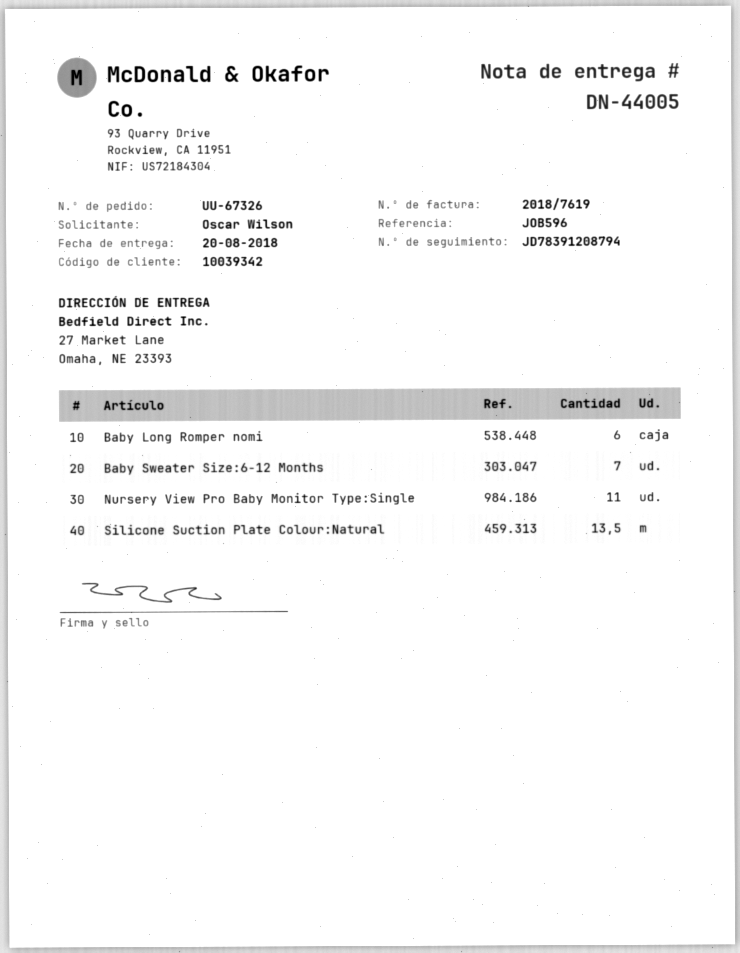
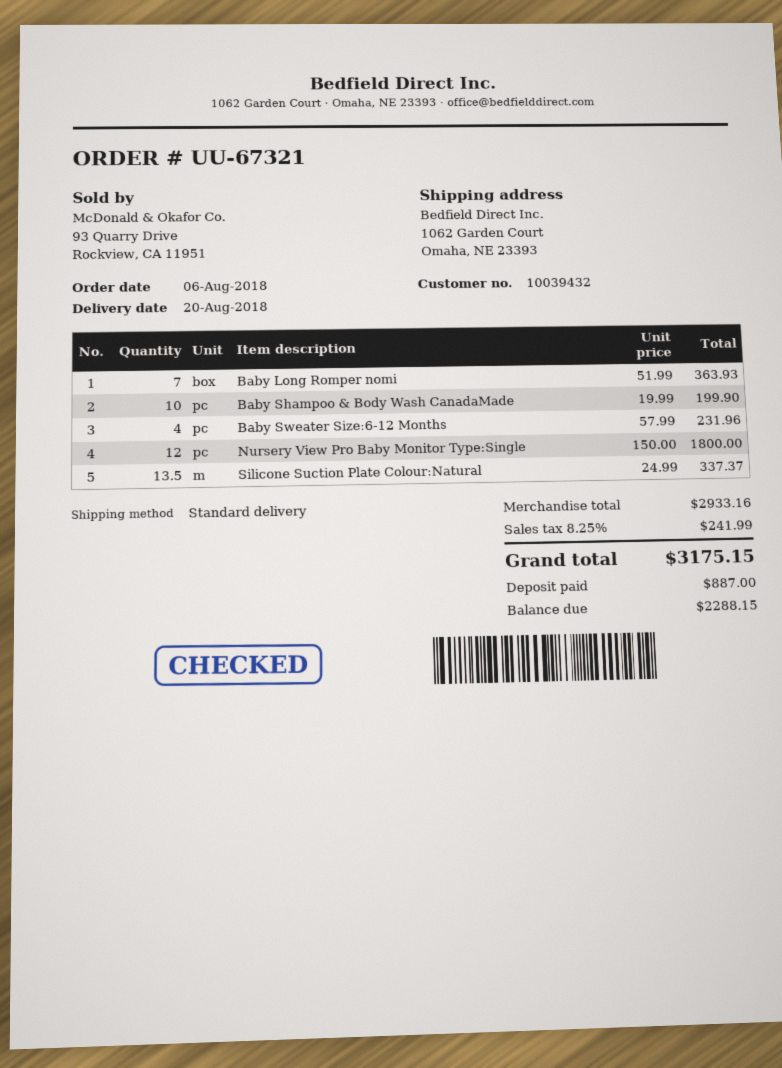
order number: UU-67326 -> UU-67321
customer number: 10039342 -> 10039432
ship to: 27 Market Lane, Omaha, NE 23393 -> 1062 Garden Court, Omaha, NE 23393
Baby Long Romper nomi: 6 -> 7
Baby Sweater Size:6-12 Months: 7 -> 4
Nursery View Pro Baby Monitor Type:Single: 11 -> 12
Baby Shampoo & Body Wash CanadaMade: none -> 10

